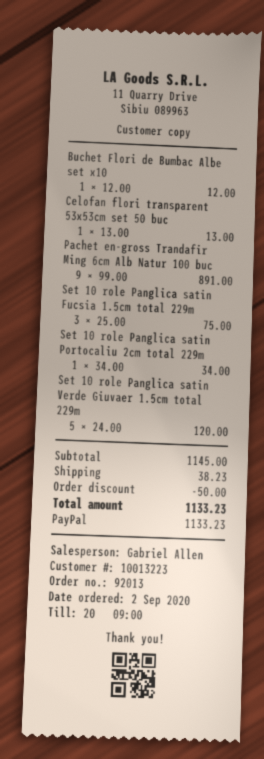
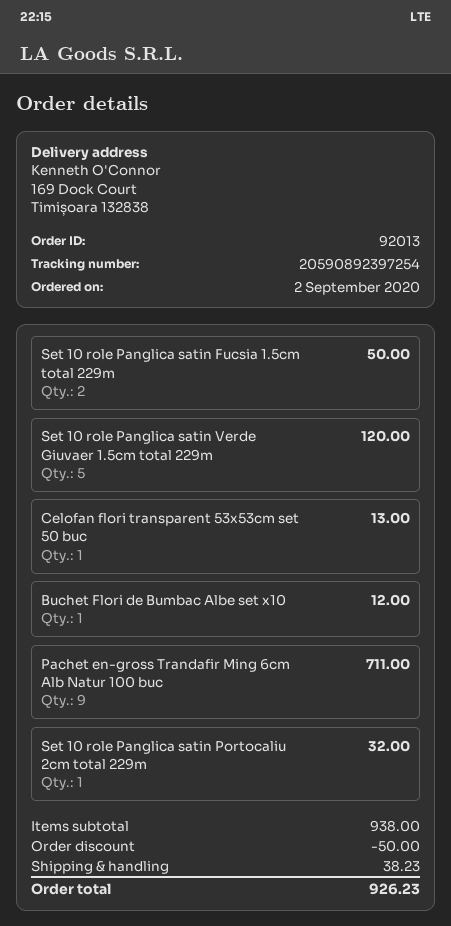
Pachet en-gross Trandafir Ming 6cm Alb Natur 100 buc: 9 for 891.00 -> 9 for 711.00
Set 10 role Panglica satin Fucsia 1.5cm total 229m: 3 for 75.00 -> 2 for 50.00
Set 10 role Panglica satin Portocaliu 2cm total 229m: 1 for 34.00 -> 1 for 32.00
subtotal: 1145.00 -> 938.00
total: 1133.23 -> 926.23

